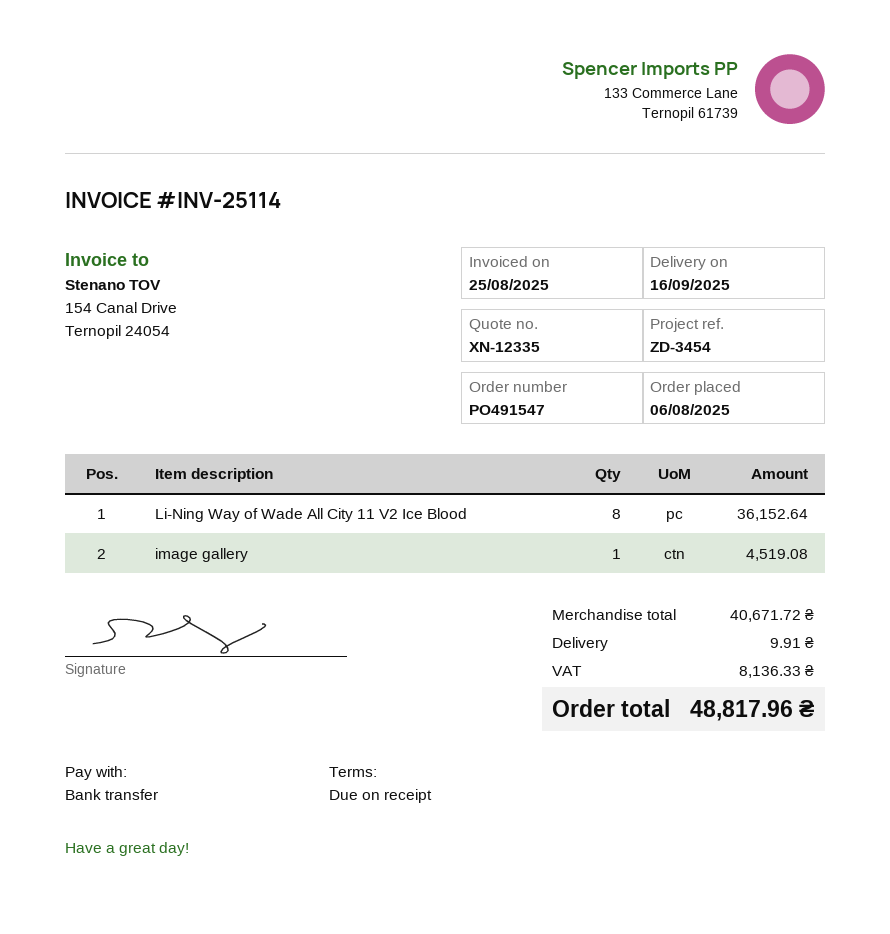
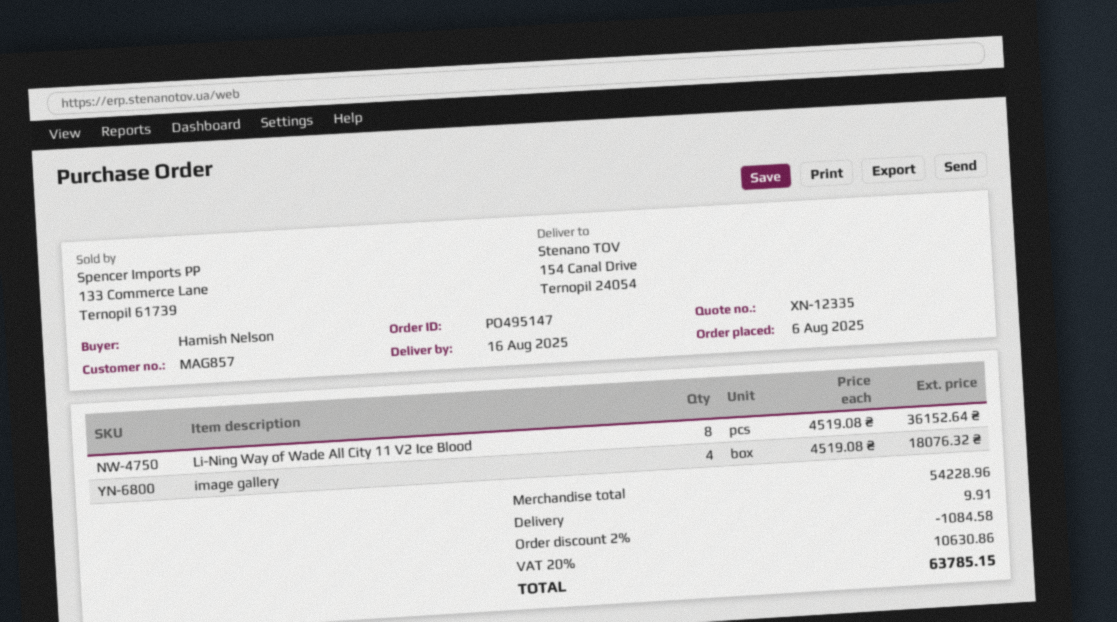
order number: PO491547 -> PO495147
delivery date: 2025-09-16 -> 2025-08-16
image gallery: 1 for 4519.08 -> 4 for 18076.32
subtotal: 40671.72 -> 54228.96
discount: none -> 2% = 1084.58
tax: 8136.33 -> 10630.86
total: 48817.96 -> 63785.15

